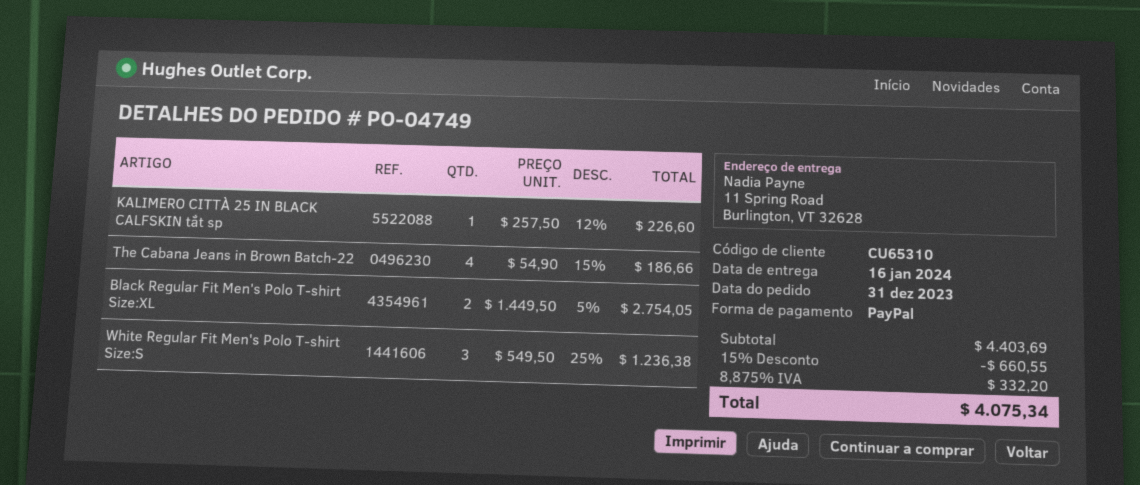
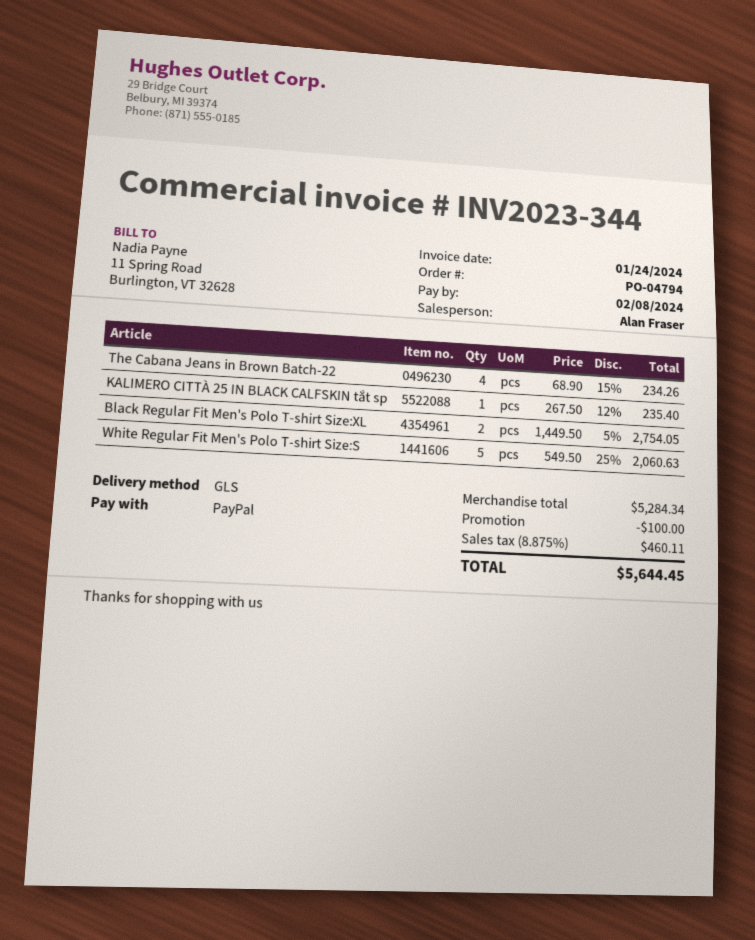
order number: PO-04749 -> PO-04794
KALIMERO CITTÀ 25 IN BLACK CALFSKIN tắt sp: 1 x 257.50 - 12% = 226.60 -> 1 x 267.50 - 12% = 235.40
The Cabana Jeans in Brown Batch-22: 4 x 54.90 - 15% = 186.66 -> 4 x 68.90 - 15% = 234.26
White Regular Fit Men's Polo T-shirt Size:S: 3 x 549.50 - 25% = 1236.38 -> 5 x 549.50 - 25% = 2060.63
subtotal: 4403.69 -> 5284.34
discount: 660.55 -> 100.00
tax: 8.875% = 332.20 -> 8.875% = 460.11
total: 4075.34 -> 5644.45

